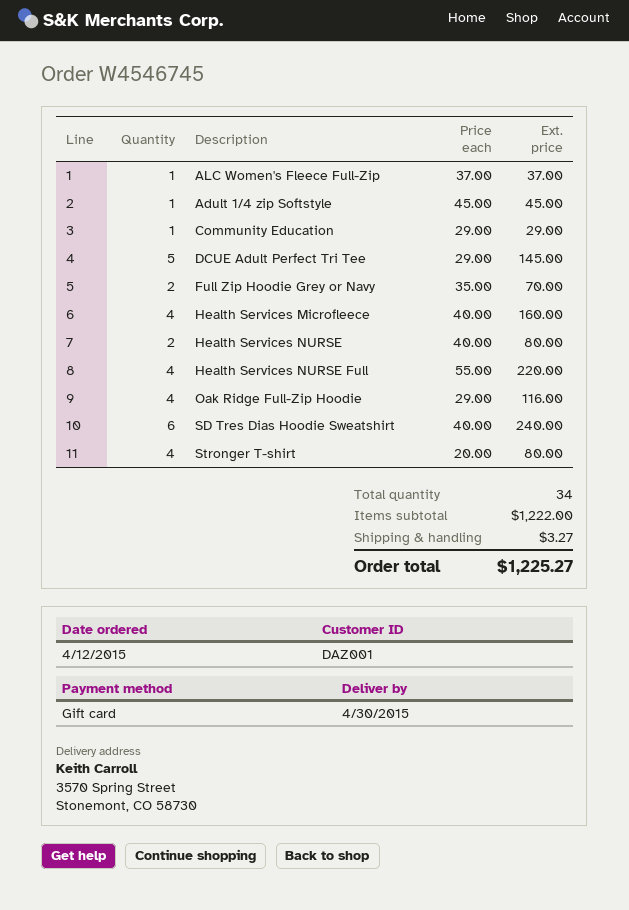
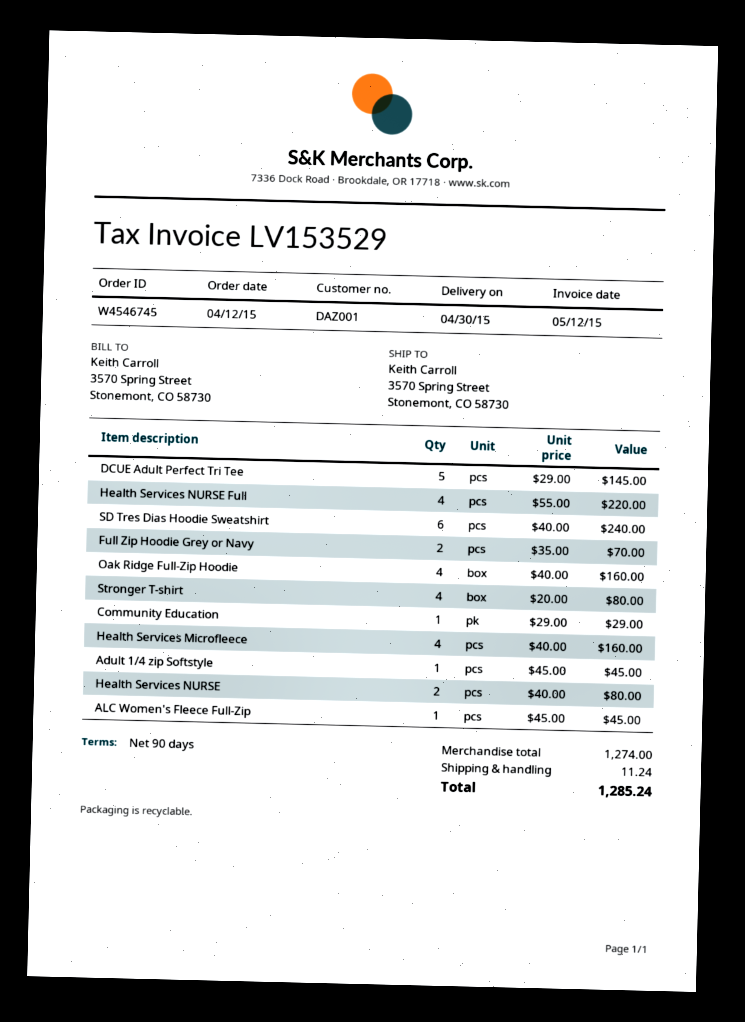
ALC Women's Fleece Full-Zip: 1 x 37.00 = 37.00 -> 1 x 45.00 = 45.00
Oak Ridge Full-Zip Hoodie: 4 x 29.00 = 116.00 -> 4 x 40.00 = 160.00
subtotal: 1222.00 -> 1274.00
shipping: 3.27 -> 11.24
total: 1225.27 -> 1285.24

